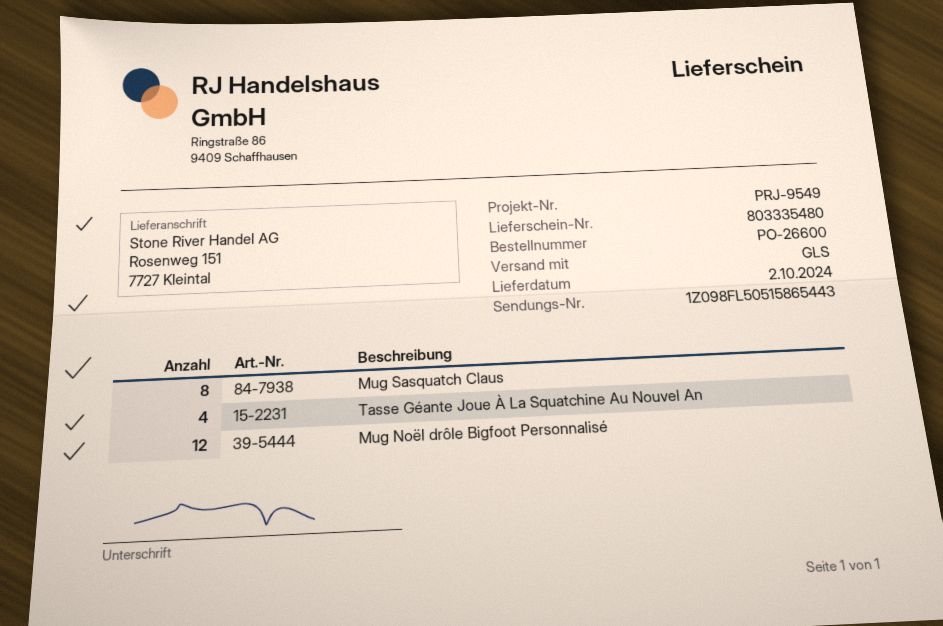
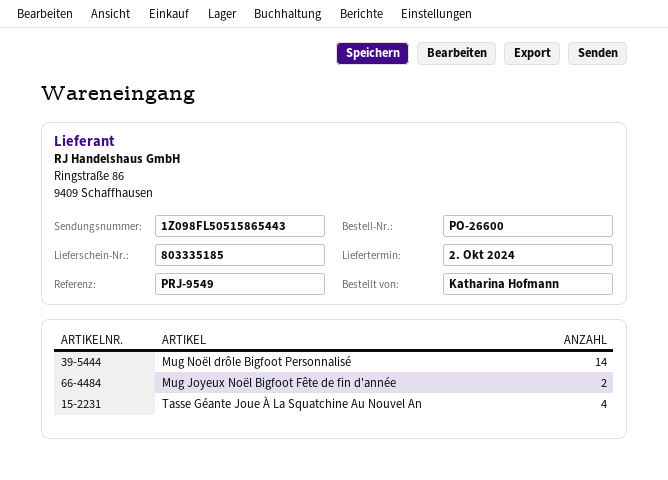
delivery note number: 803335480 -> 803335185
Mug Sasquatch Claus: 8 -> none
Mug Noël drôle Bigfoot Personnalisé: 12 -> 14
Mug Joyeux Noël Bigfoot Fête de fin d'année: none -> 2

